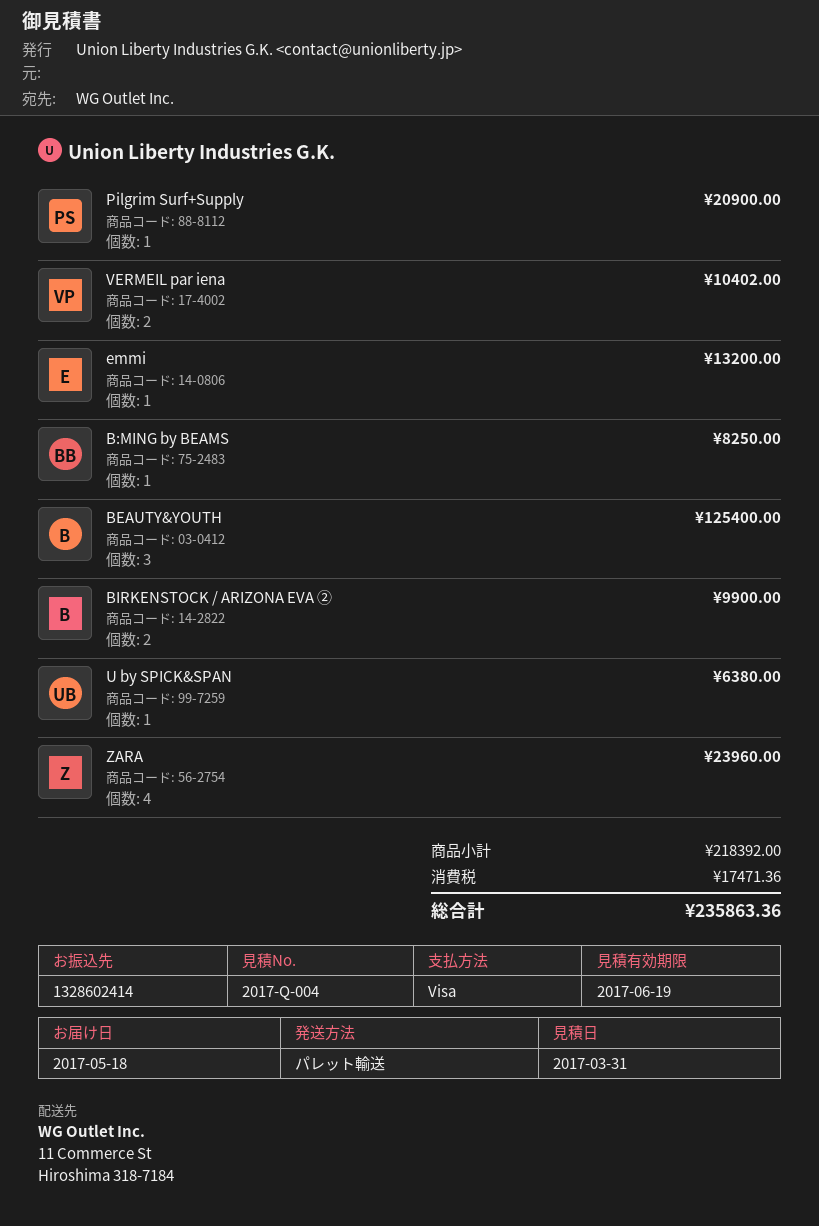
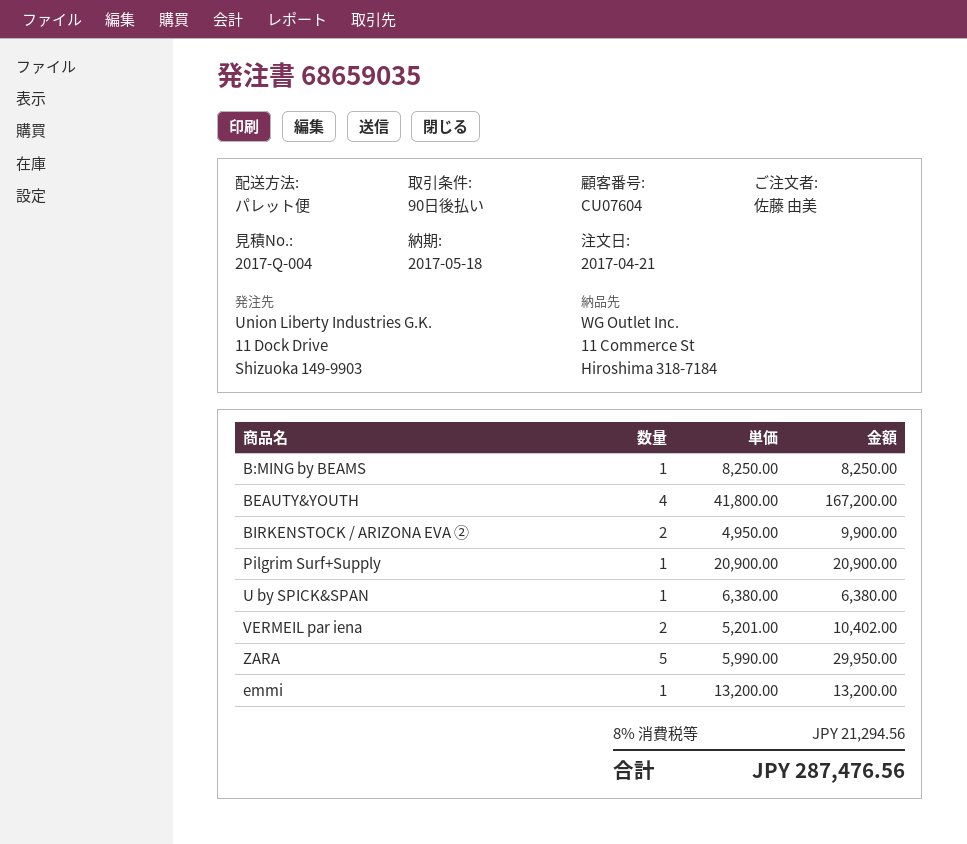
BEAUTY&YOUTH: 3 for 125400.00 -> 4 for 167200.00
ZARA: 4 for 23960.00 -> 5 for 29950.00
tax: 17471.36 -> 21294.56
total: 235863.36 -> 287476.56

